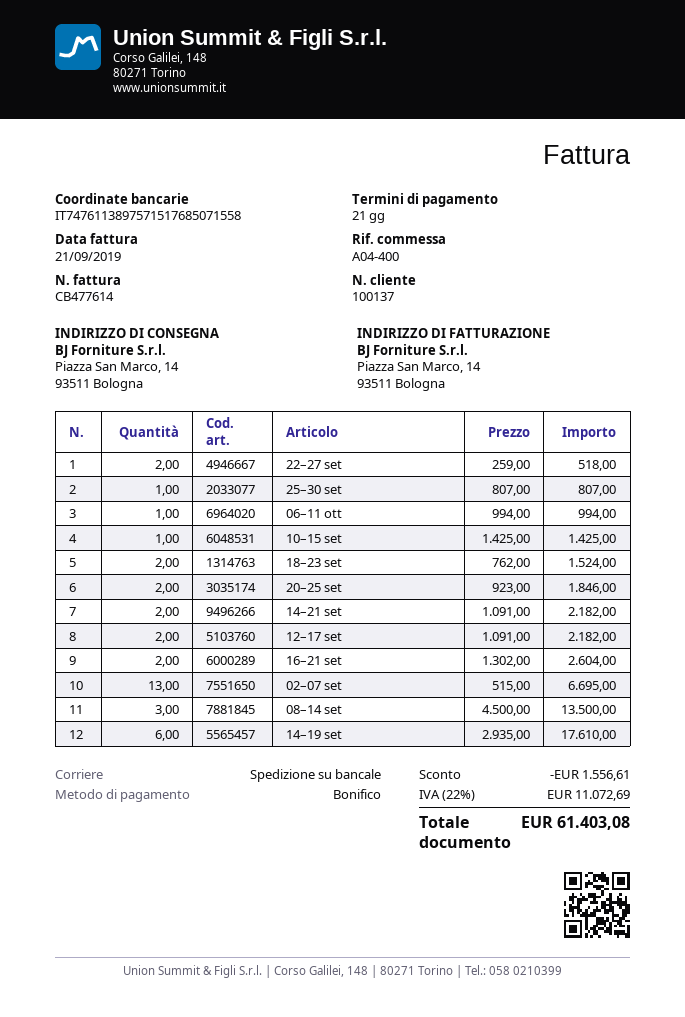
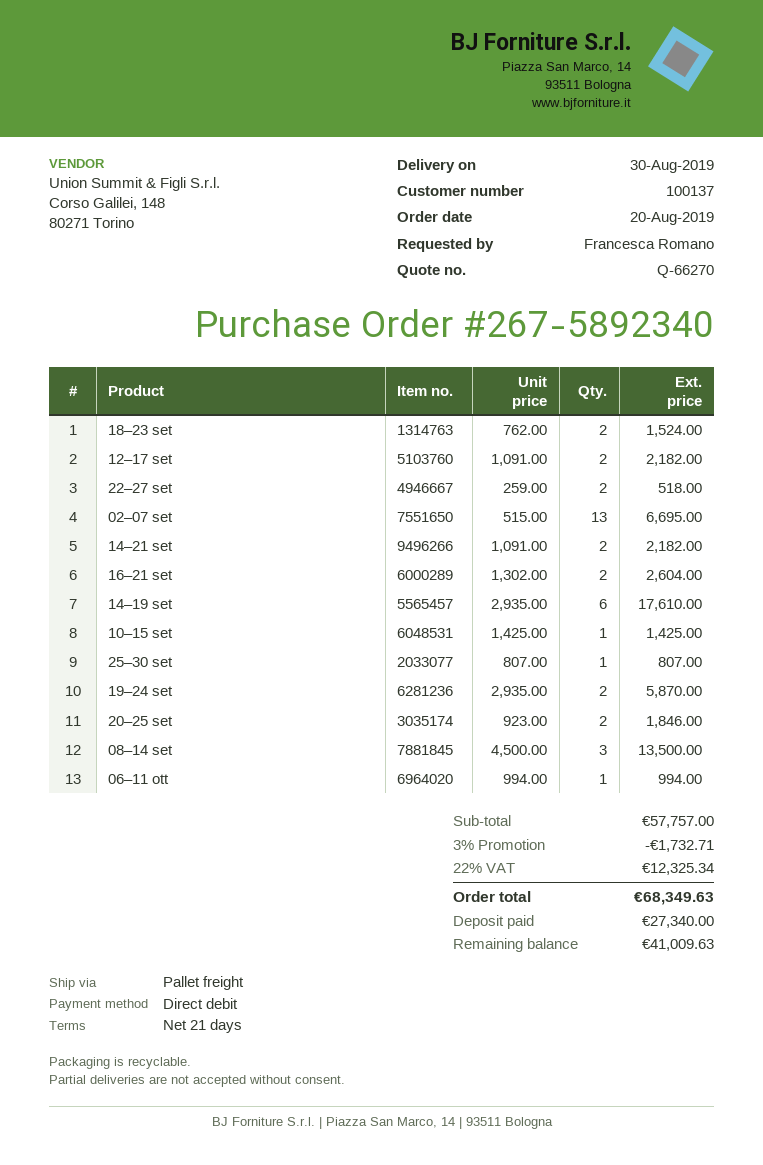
payment method: bank transfer -> direct debit
19–24 set: none -> 2 x 2935.00 = 5870.00
discount: 1556.61 -> 1732.71
tax: 22% = 11072.69 -> 22% = 12325.34
total: 61403.08 -> 68349.63

